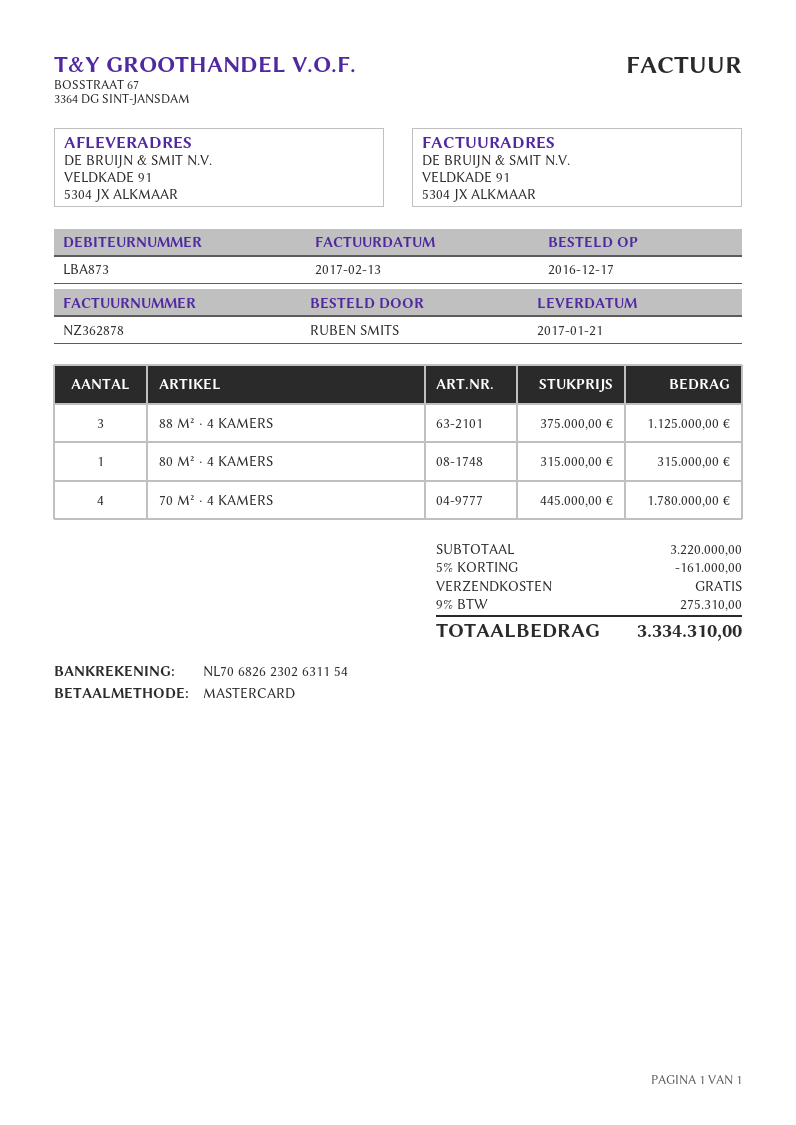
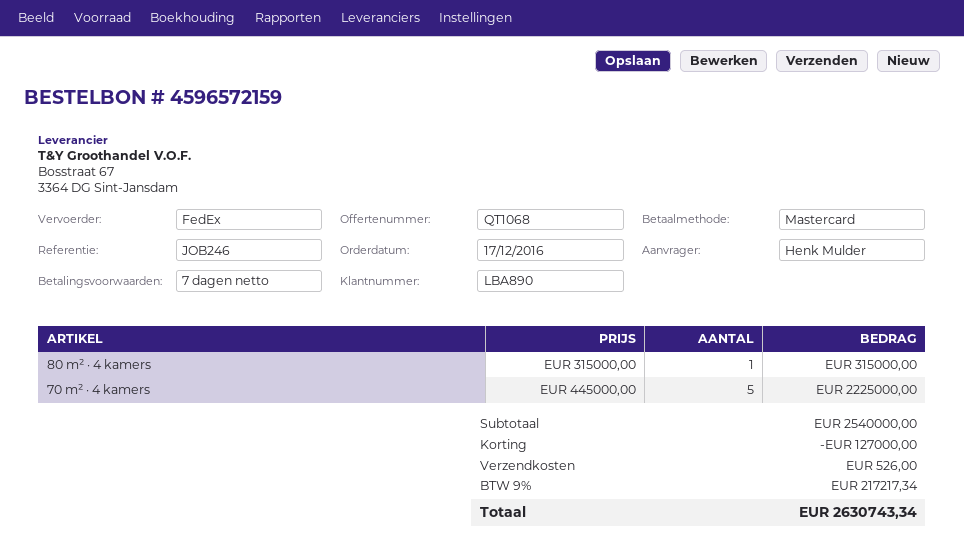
customer number: LBA873 -> LBA890
ordered by: RUBEN SMITS -> Henk Mulder
88 M² · 4 KAMERS: 3 x 375000.00 = 1125000.00 -> none
70 M² · 4 KAMERS: 4 x 445000.00 = 1780000.00 -> 5 x 445000.00 = 2225000.00
subtotal: 3220000.00 -> 2540000.00
discount: 161000.00 -> 127000.00
shipping: 0.00 -> 526.00
tax: 9% = 275310.00 -> 9% = 217217.34
total: 3334310.00 -> 2630743.34

